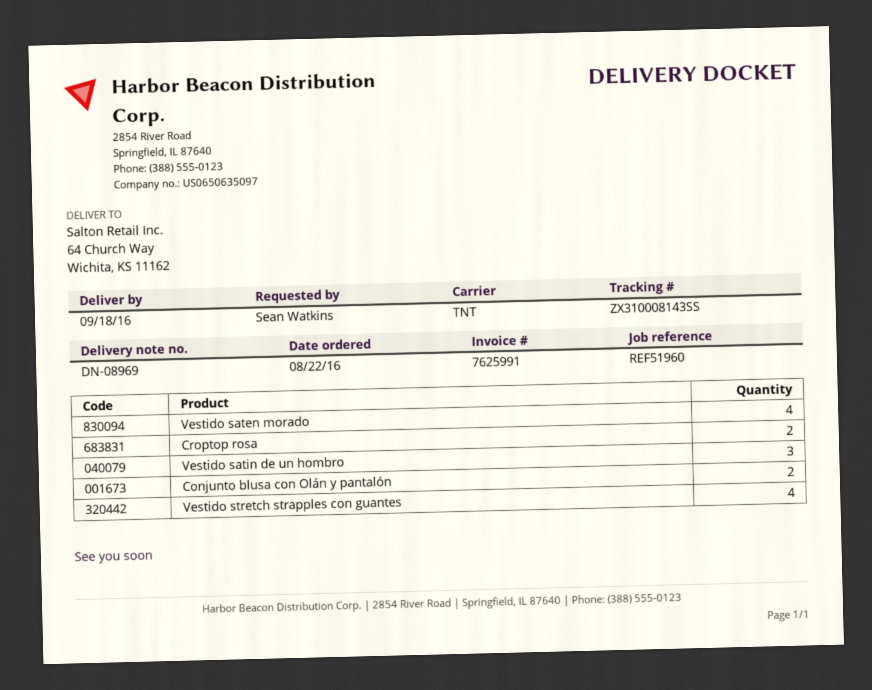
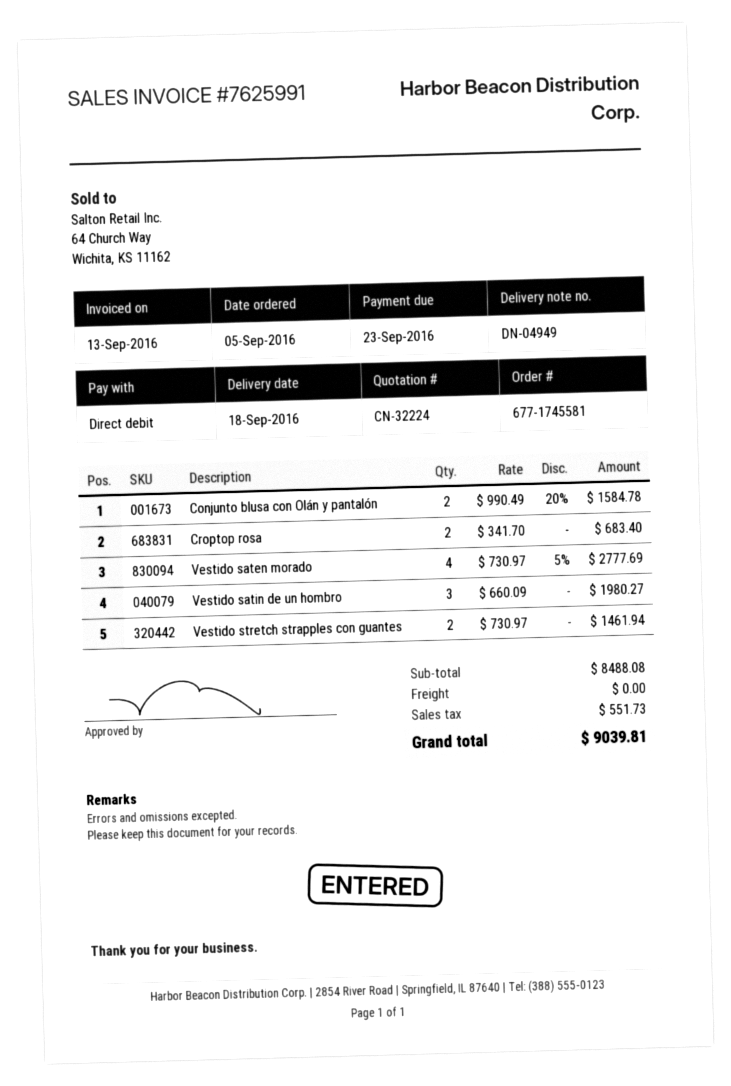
order date: 2016-08-22 -> 2016-09-05
delivery note number: DN-08969 -> DN-04949
Vestido stretch strapples con guantes: 4 -> 2

